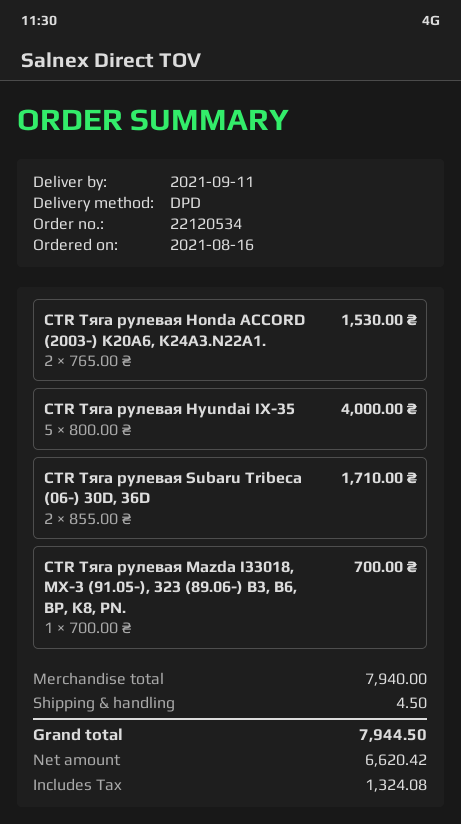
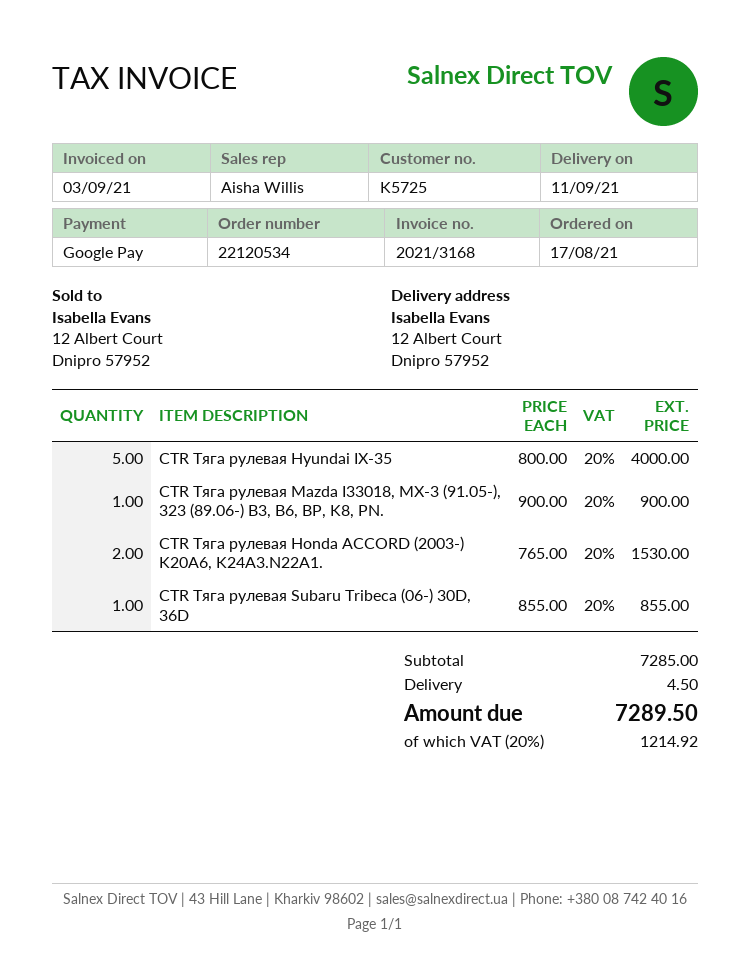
order date: 2021-08-16 -> 2021-08-17
CTR Тяга рулевая Subaru Tribeca (06-) 30D, 36D: 2 x 855.00 = 1710.00 -> 1 x 855.00 = 855.00
CTR Тяга рулевая Mazda I33018, MX-3 (91.05-), 323 (89.06-) B3, B6, BP, K8, PN.: 1 x 700.00 = 700.00 -> 1 x 900.00 = 900.00
subtotal: 7940.00 -> 7285.00
tax: 1324.08 -> 1214.92
total: 7944.50 -> 7289.50

